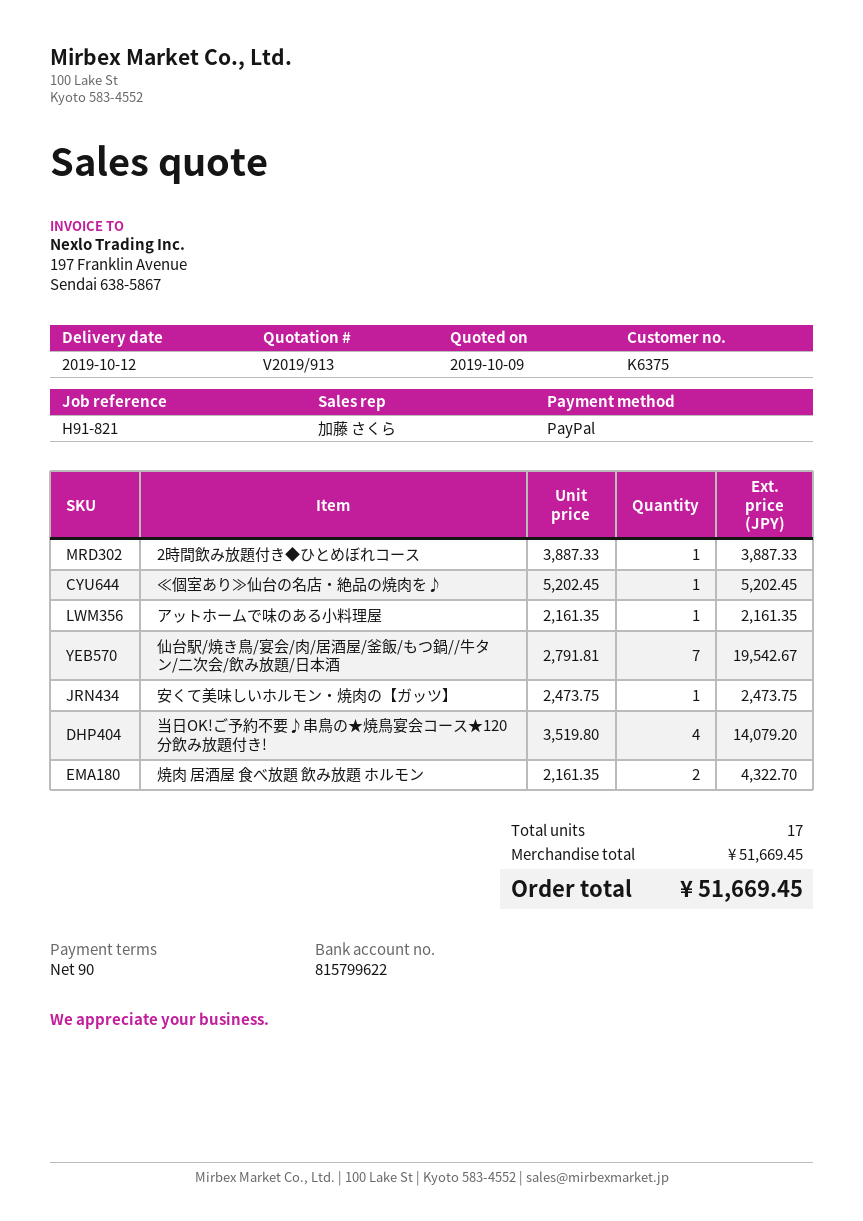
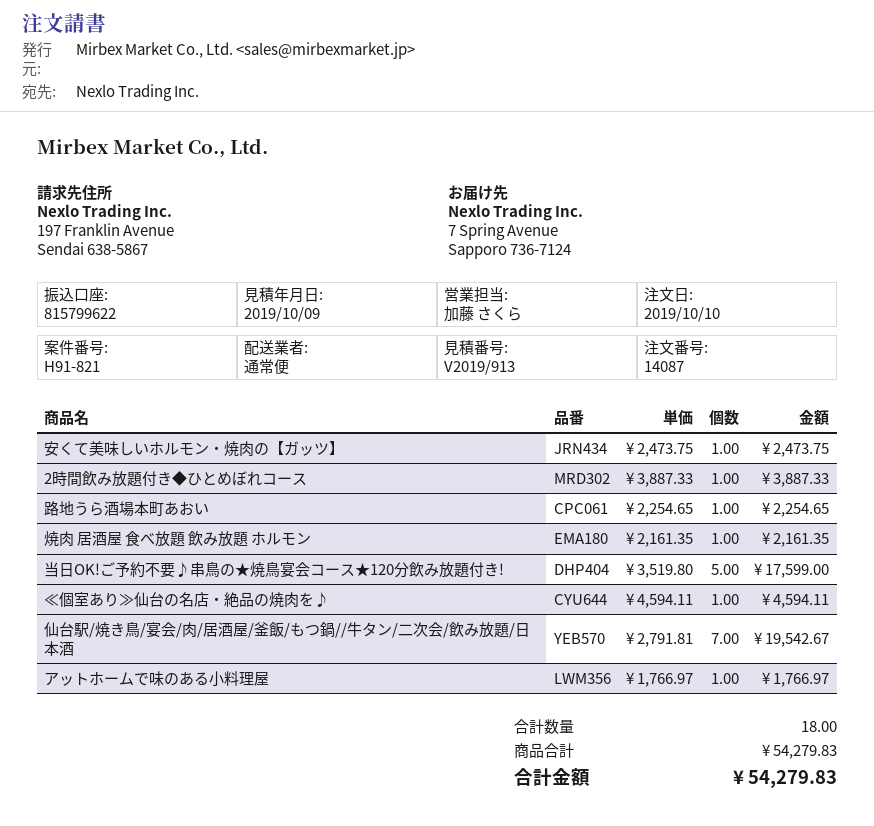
≪個室あり≫仙台の名店・絶品の焼肉を♪: 1 x 5202.45 = 5202.45 -> 1 x 4594.11 = 4594.11
アットホームで味のある小料理屋: 1 x 2161.35 = 2161.35 -> 1 x 1766.97 = 1766.97
当日OK!ご予約不要♪串鳥の★焼鳥宴会コース★120分飲み放題付き!: 4 x 3519.80 = 14079.20 -> 5 x 3519.80 = 17599.00
焼肉 居酒屋 食べ放題 飲み放題 ホルモン: 2 x 2161.35 = 4322.70 -> 1 x 2161.35 = 2161.35
路地うら酒場本町あおい: none -> 1 x 2254.65 = 2254.65
total quantity: 17 -> 18
subtotal: 51669.45 -> 54279.83
total: 51669.45 -> 54279.83

